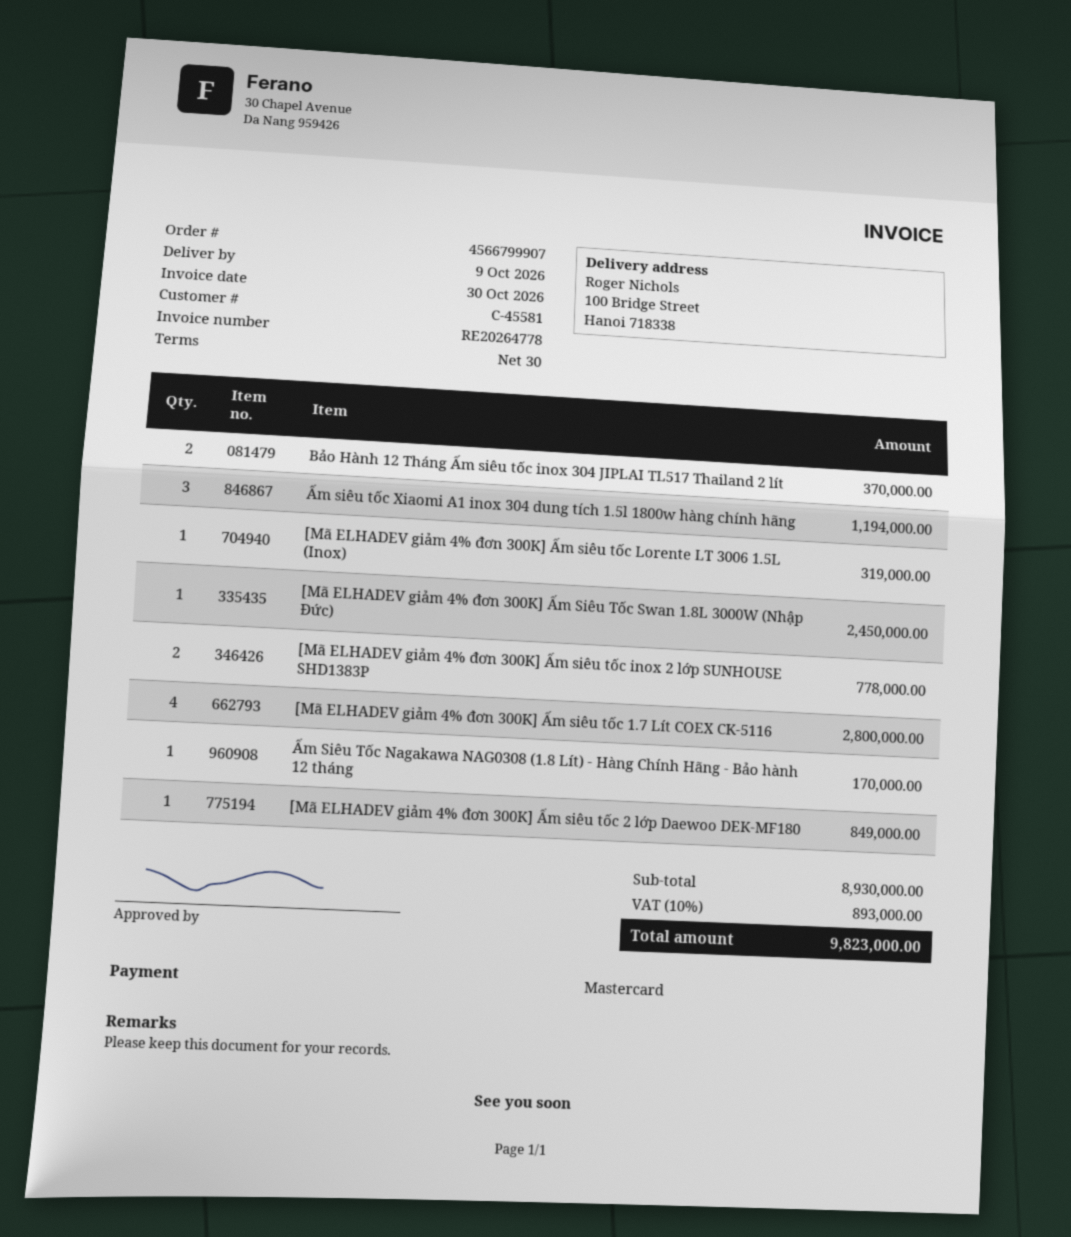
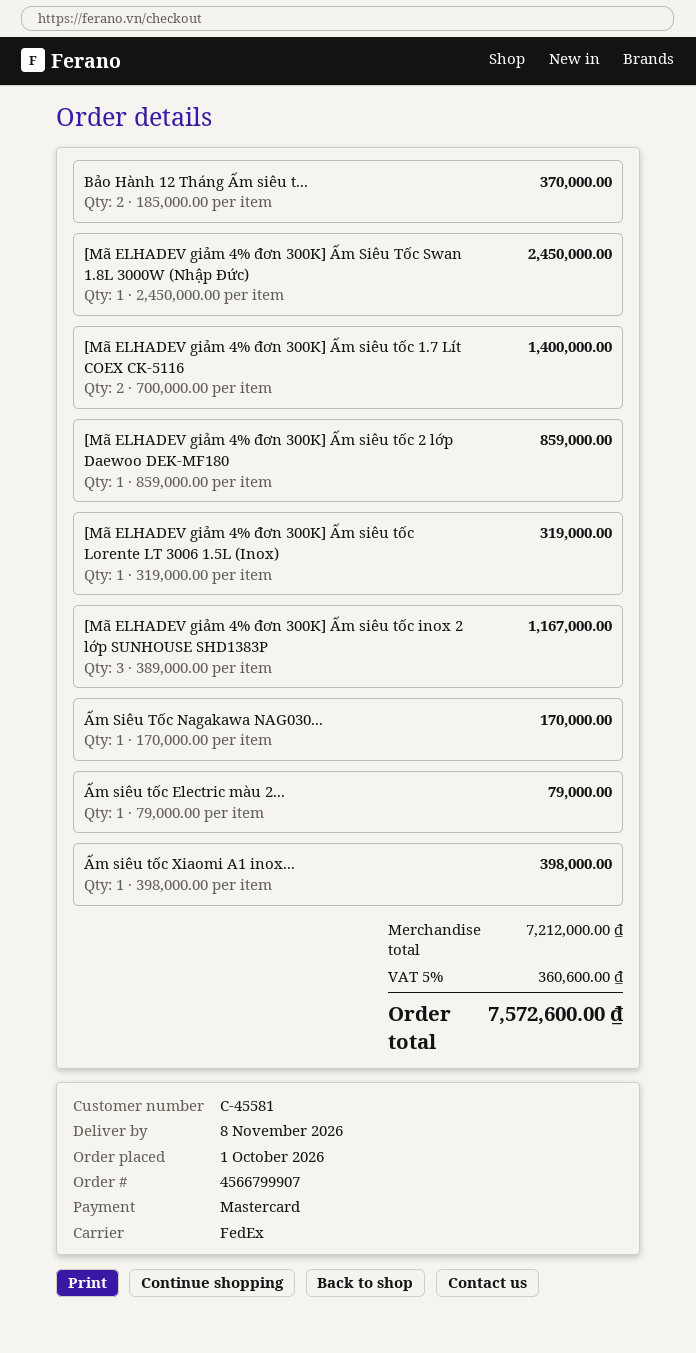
delivery date: 2026-10-09 -> 2026-11-08
Ấm siêu tốc Xiaomi A1 inox 304 dung tích 1.5l 1800w hàng chính hãng: 3 for 1194000.00 -> 1 for 398000.00
[Mã ELHADEV giảm 4% đơn 300K] Ấm siêu tốc inox 2 lớp SUNHOUSE SHD1383P: 2 for 778000.00 -> 3 for 1167000.00
[Mã ELHADEV giảm 4% đơn 300K] Ấm siêu tốc 1.7 Lít COEX CK-5116: 4 for 2800000.00 -> 2 for 1400000.00
[Mã ELHADEV giảm 4% đơn 300K] Ấm siêu tốc 2 lớp Daewoo DEK-MF180: 1 for 849000.00 -> 1 for 859000.00
Ấm siêu tốc Electric màu 2...: none -> 1 for 79000.00
subtotal: 8930000.00 -> 7212000.00
tax: 10% = 893000.00 -> 5% = 360600.00
total: 9823000.00 -> 7572600.00

